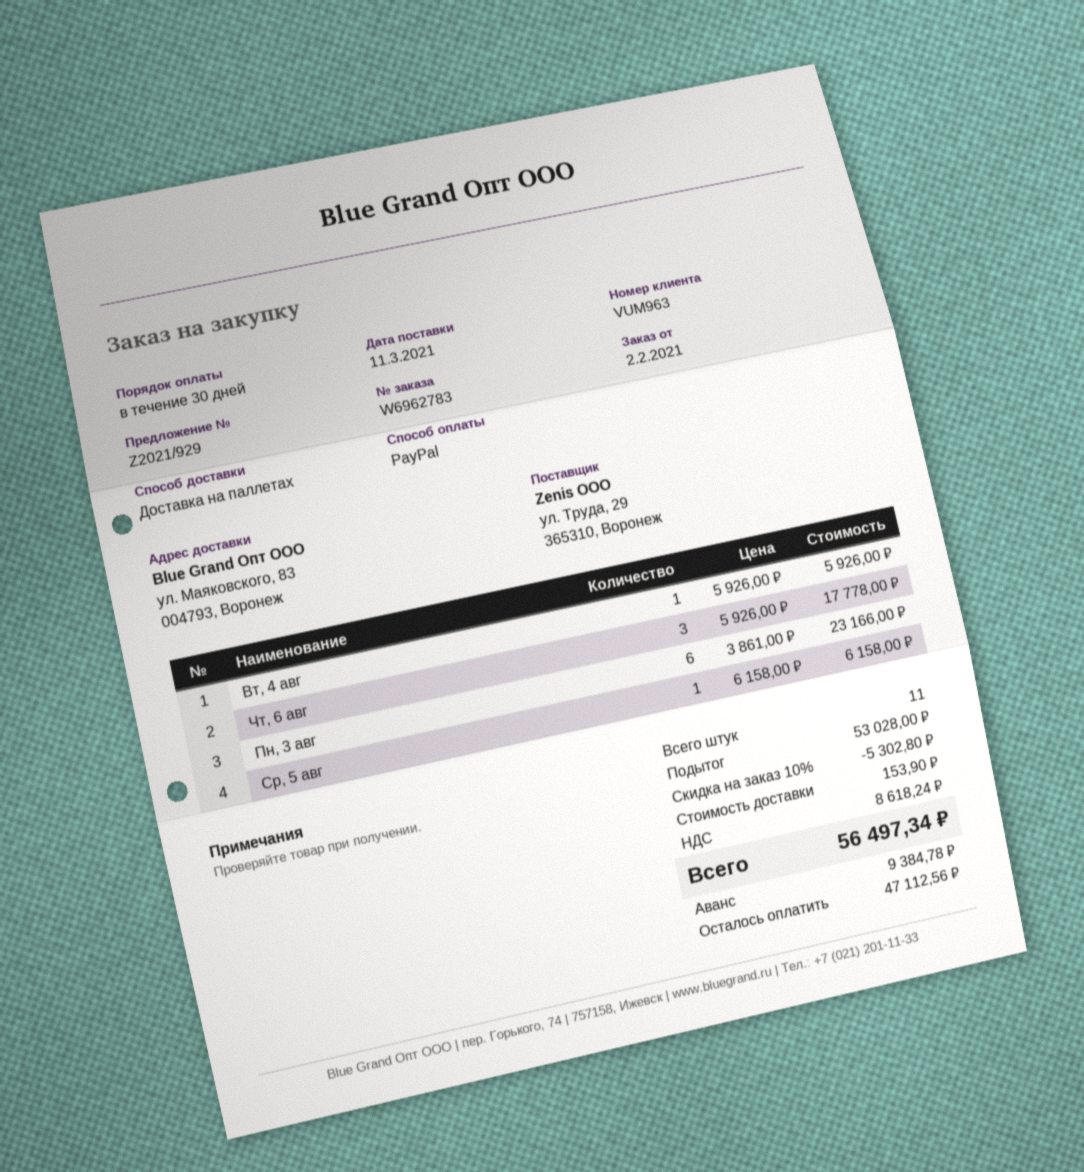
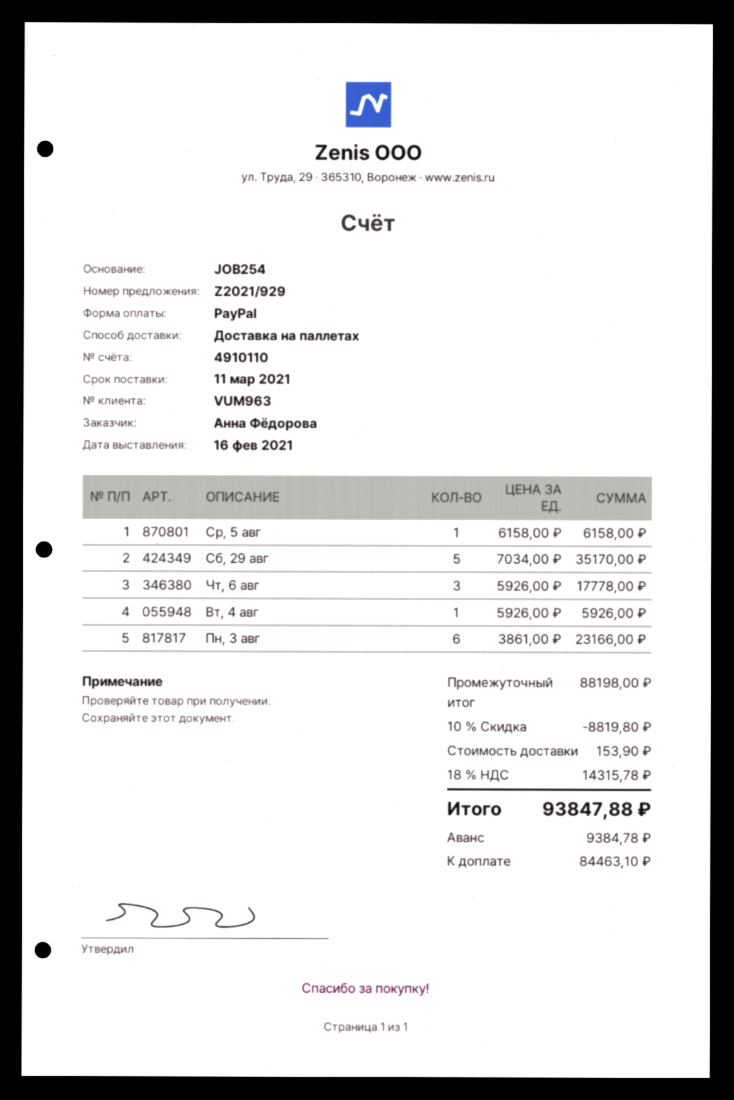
Сб, 29 авг: none -> 5 x 7034.00 = 35170.00
subtotal: 53028.00 -> 88198.00
discount: 10% = 5302.80 -> 10% = 8819.80
tax: 8618.24 -> 14315.78
total: 56497.34 -> 93847.88
balance: 47112.56 -> 84463.10

